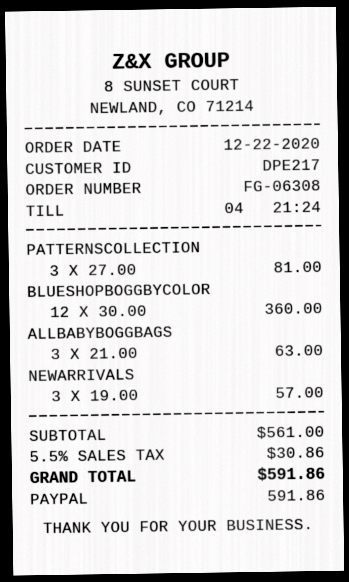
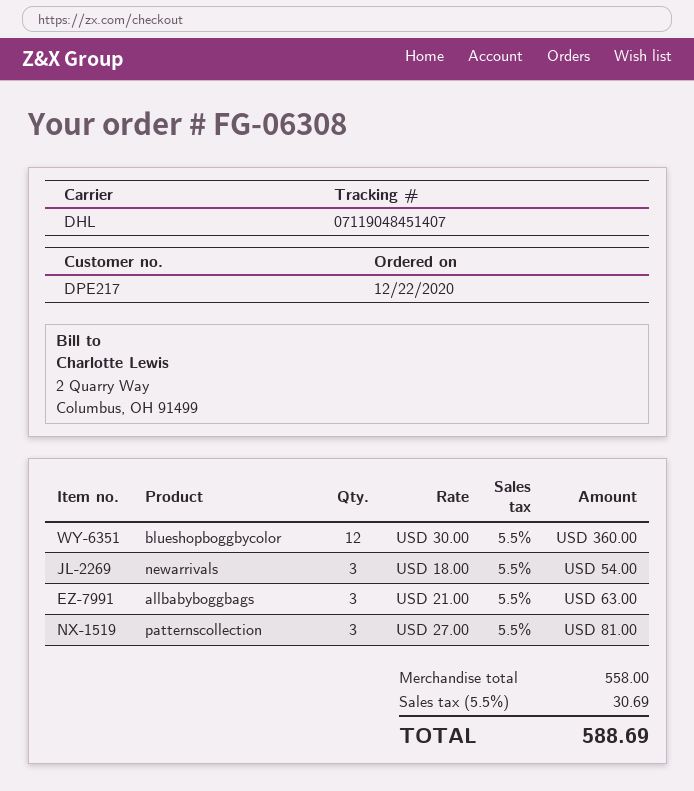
NEWARRIVALS: 3 x 19.00 = 57.00 -> 3 x 18.00 = 54.00
subtotal: 561.00 -> 558.00
tax: 5.5% = 30.86 -> 5.5% = 30.69
total: 591.86 -> 588.69

